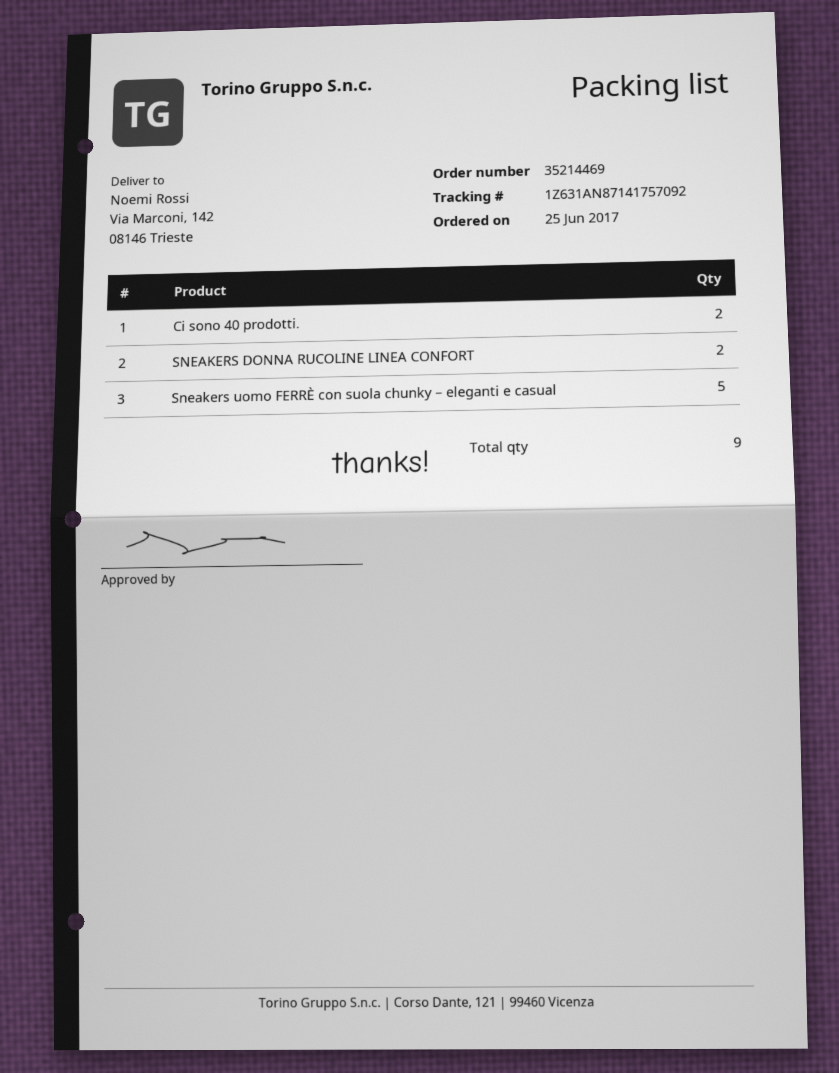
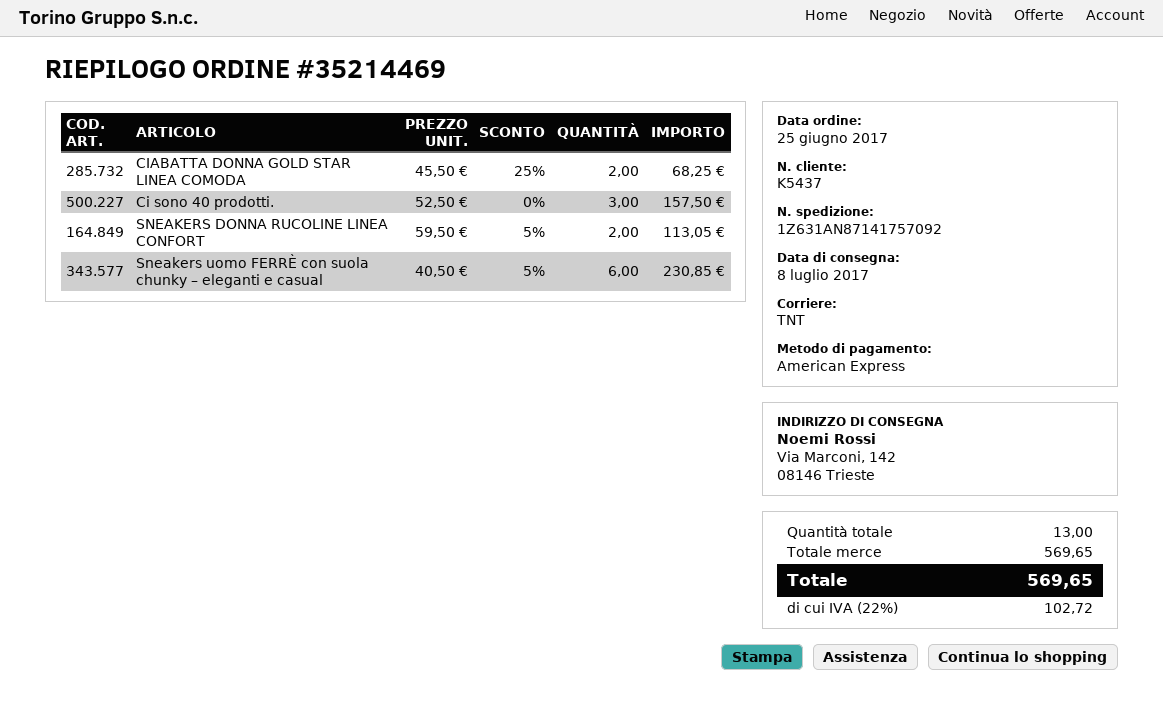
Ci sono 40 prodotti.: 2 -> 3
Sneakers uomo FERRÈ con suola chunky – eleganti e casual: 5 -> 6
CIABATTA DONNA GOLD STAR LINEA COMODA: none -> 2
total quantity: 9 -> 13

